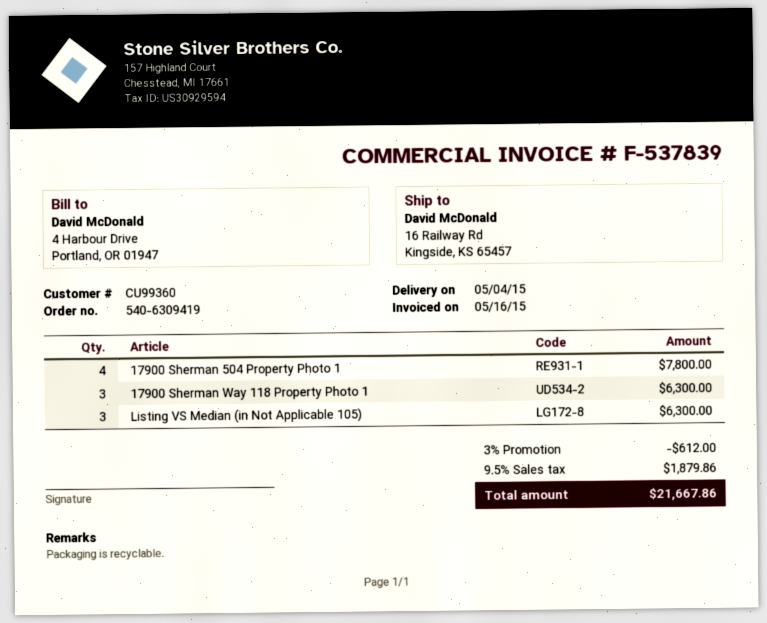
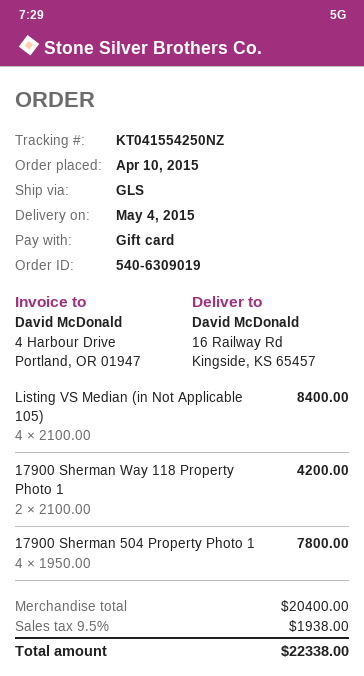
order number: 540-6309419 -> 540-6309019
17900 Sherman Way 118 Property Photo 1: 3 for 6300.00 -> 2 for 4200.00
Listing VS Median (in Not Applicable 105): 3 for 6300.00 -> 4 for 8400.00
discount: 3% = 612.00 -> none
tax: 9.5% = 1879.86 -> 9.5% = 1938.00
total: 21667.86 -> 22338.00

